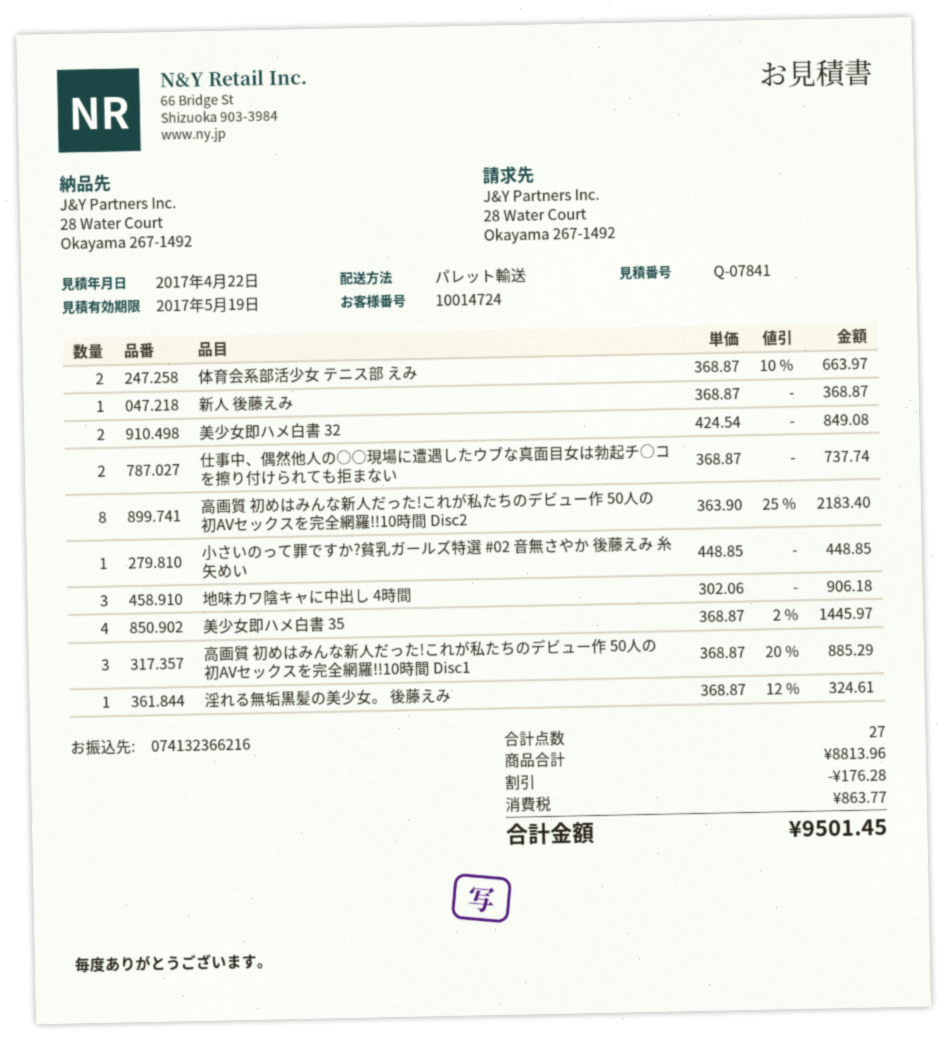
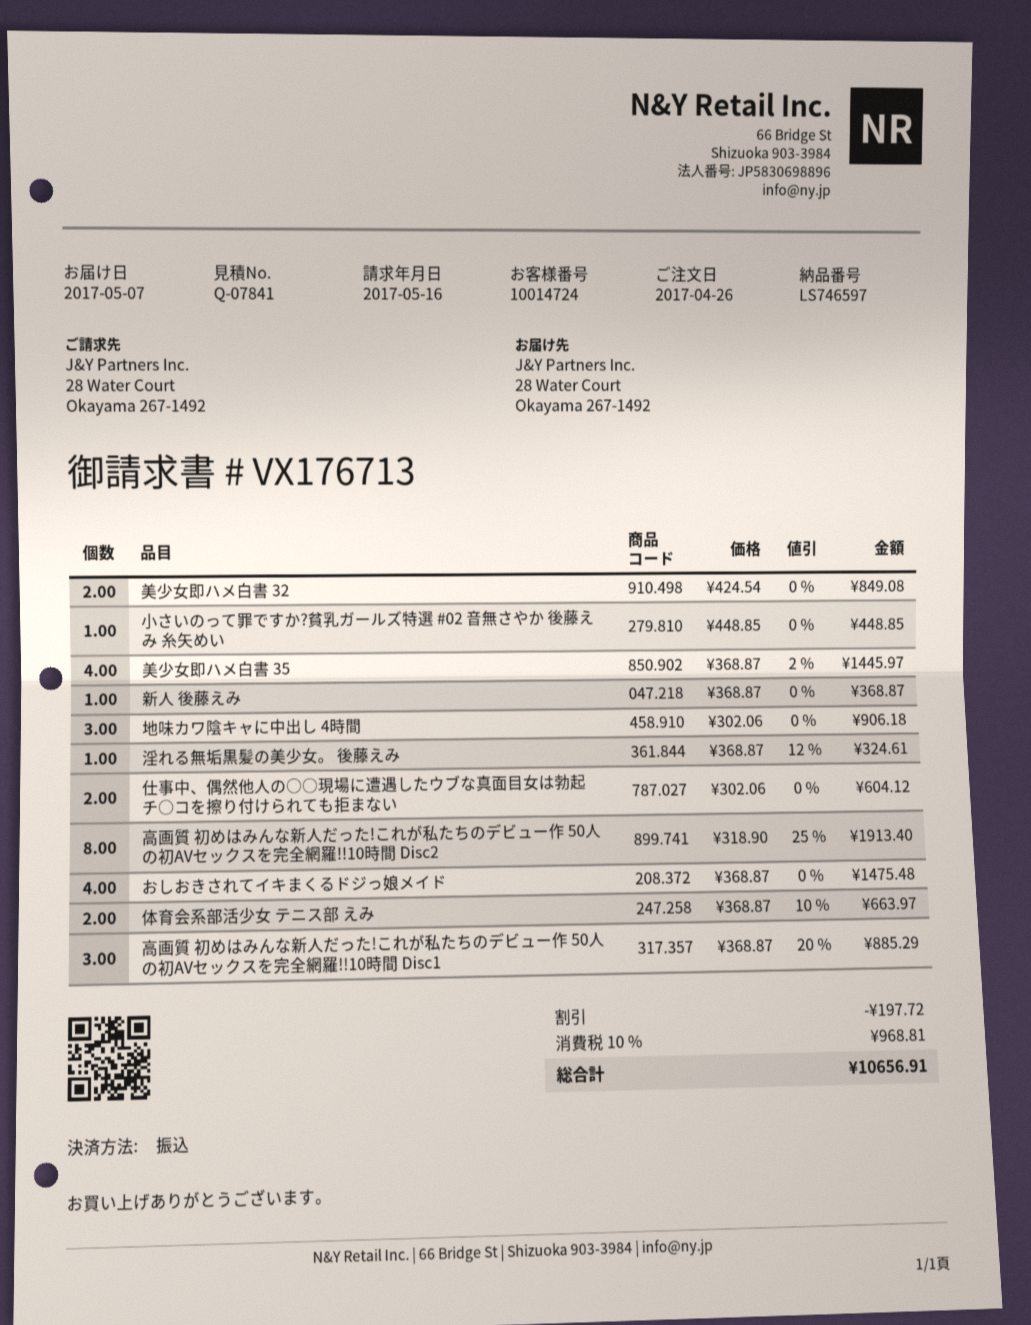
仕事中、偶然他人の○○現場に遭遇したウブな真面目女は勃起チ○コを擦り付けられても拒まない: 2 x 368.87 = 737.74 -> 2 x 302.06 = 604.12
高画質 初めはみんな新人だった!これが私たちのデビュー作 50人の初AVセックスを完全網羅!!10時間 Disc2: 8 x 363.90 - 25% = 2183.40 -> 8 x 318.90 - 25% = 1913.40
おしおきされてイキまくるドジっ娘メイド: none -> 4 x 368.87 = 1475.48
discount: 176.28 -> 197.72
tax: 863.77 -> 968.81
total: 9501.45 -> 10656.91

